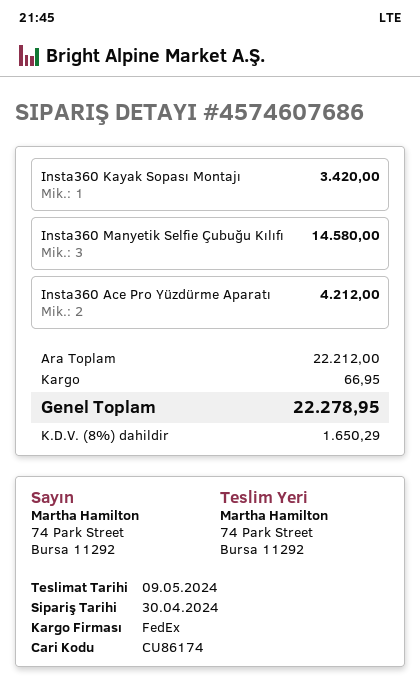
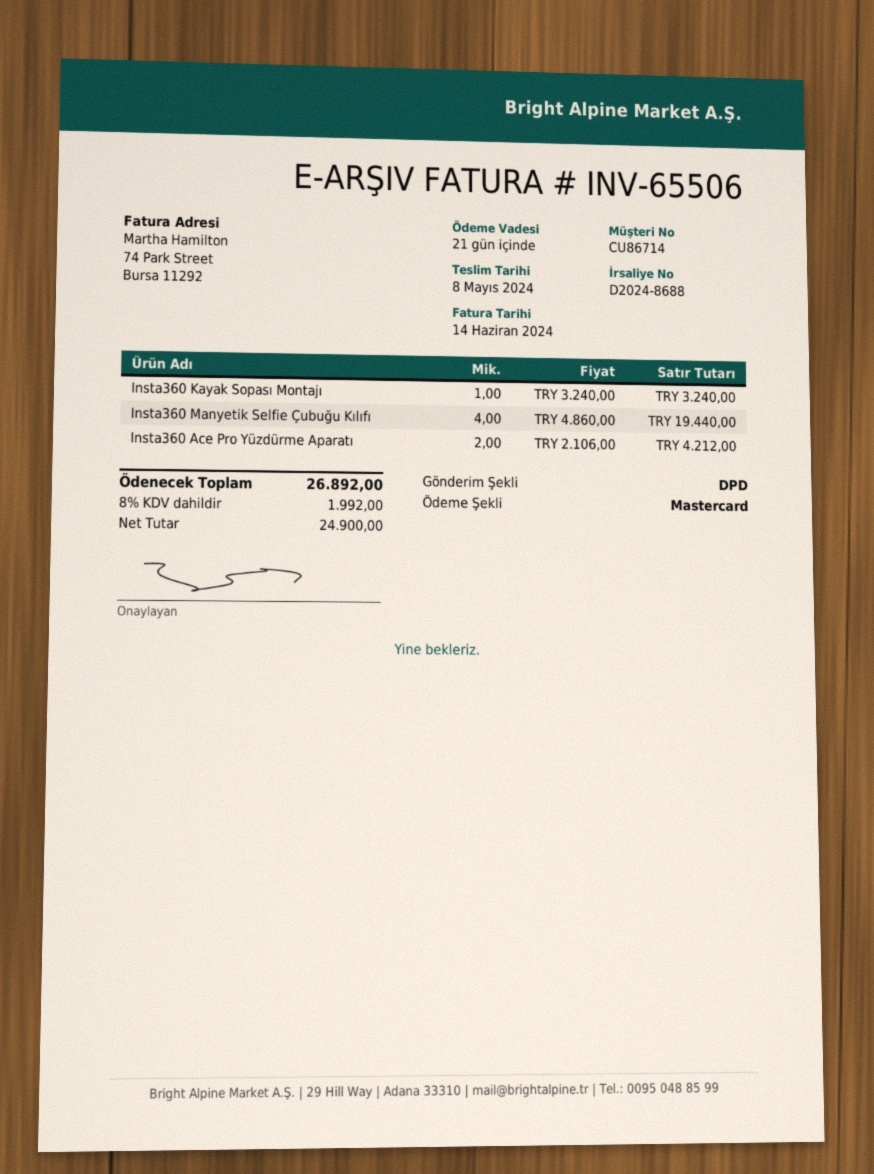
delivery date: 2024-05-09 -> 2024-05-08
customer number: CU86174 -> CU86714
shipping method: FedEx -> DPD
Insta360 Kayak Sopası Montajı: 1 for 3420.00 -> 1 for 3240.00
Insta360 Manyetik Selfie Çubuğu Kılıfı: 3 for 14580.00 -> 4 for 19440.00
shipping: 66.95 -> none
tax: 8% = 1650.29 -> 8% = 1992.00
total: 22278.95 -> 26892.00

